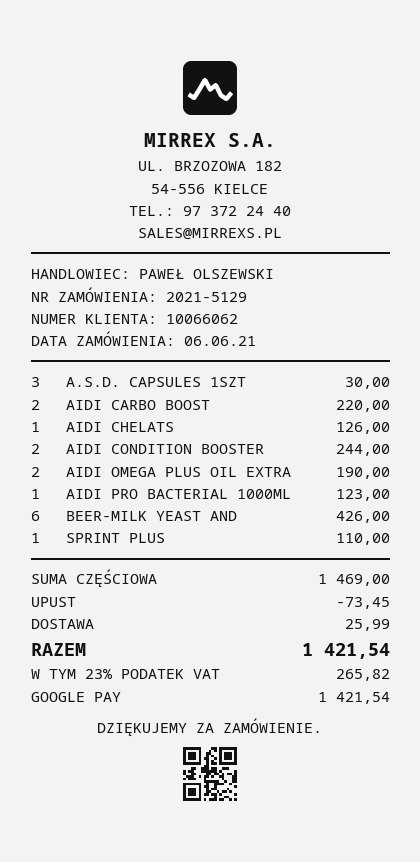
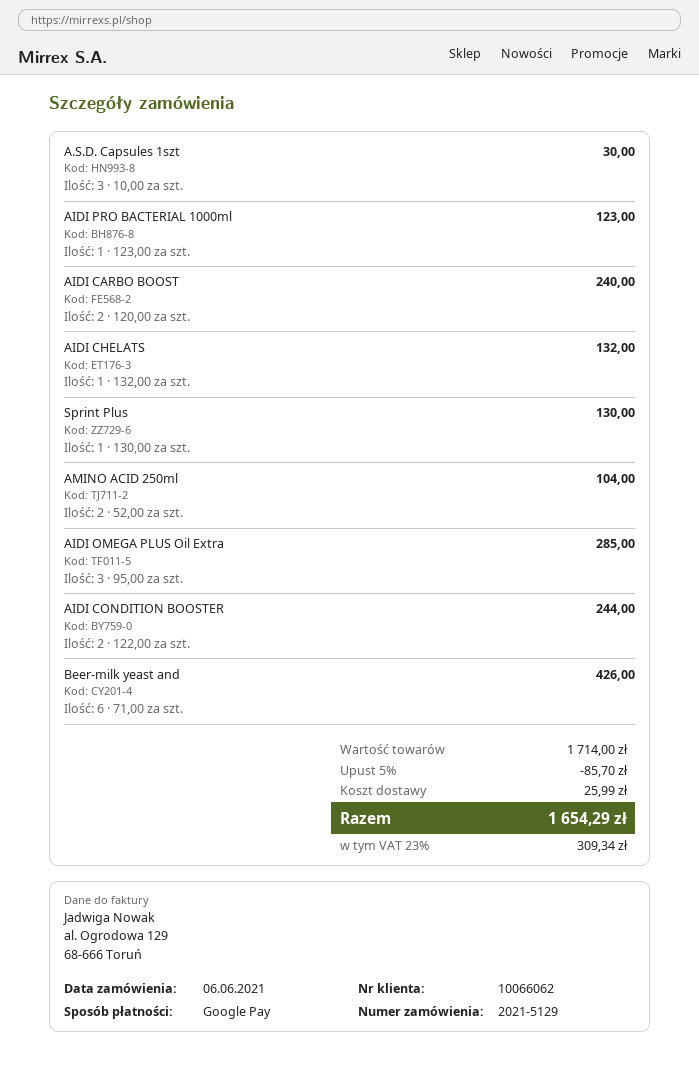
AIDI CARBO BOOST: 2 for 220.00 -> 2 for 240.00
AIDI CHELATS: 1 for 126.00 -> 1 for 132.00
AIDI OMEGA PLUS OIL EXTRA: 2 for 190.00 -> 3 for 285.00
SPRINT PLUS: 1 for 110.00 -> 1 for 130.00
AMINO ACID 250ml: none -> 2 for 104.00
subtotal: 1469.00 -> 1714.00
discount: 73.45 -> 85.70
tax: 23% = 265.82 -> 23% = 309.34
total: 1421.54 -> 1654.29

